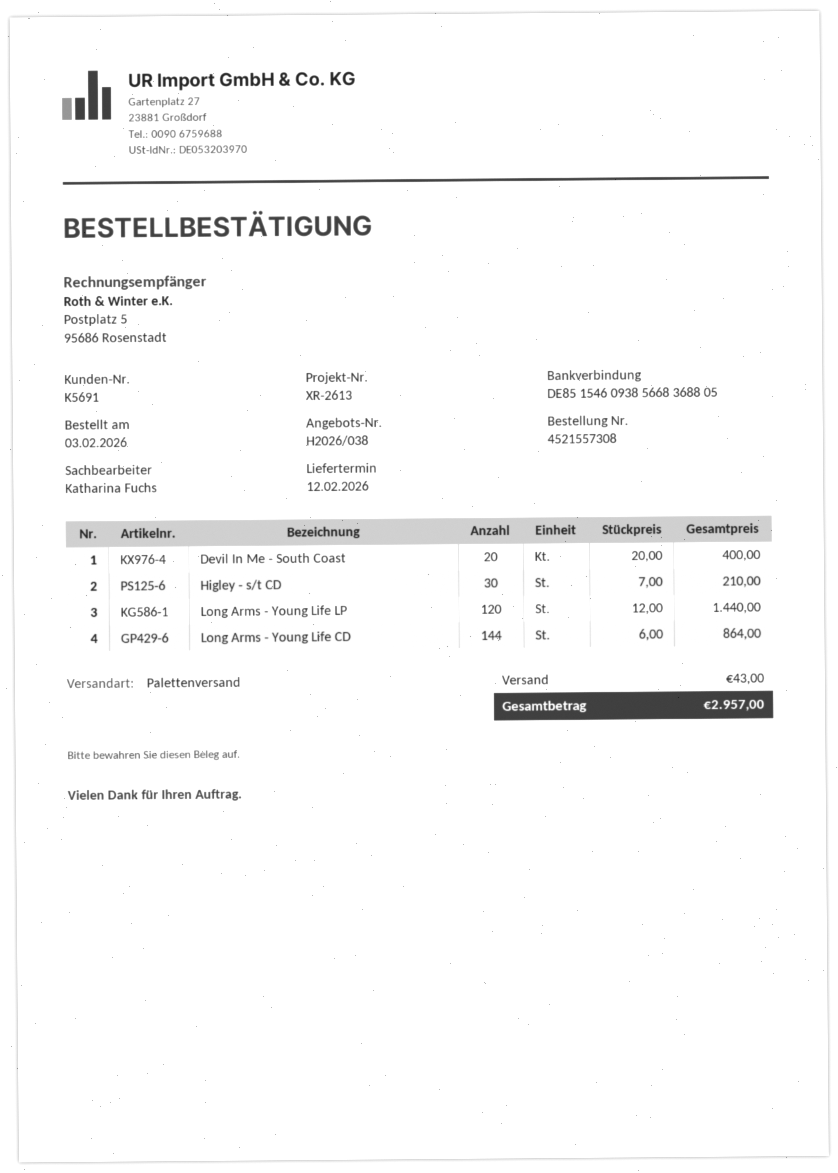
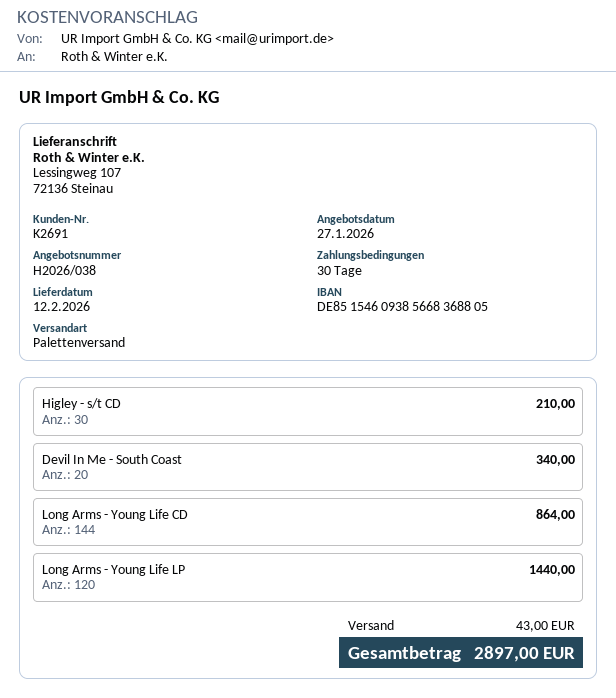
customer number: K5691 -> K2691
Devil In Me - South Coast: 20 for 400.00 -> 20 for 340.00
total: 2957.00 -> 2897.00

